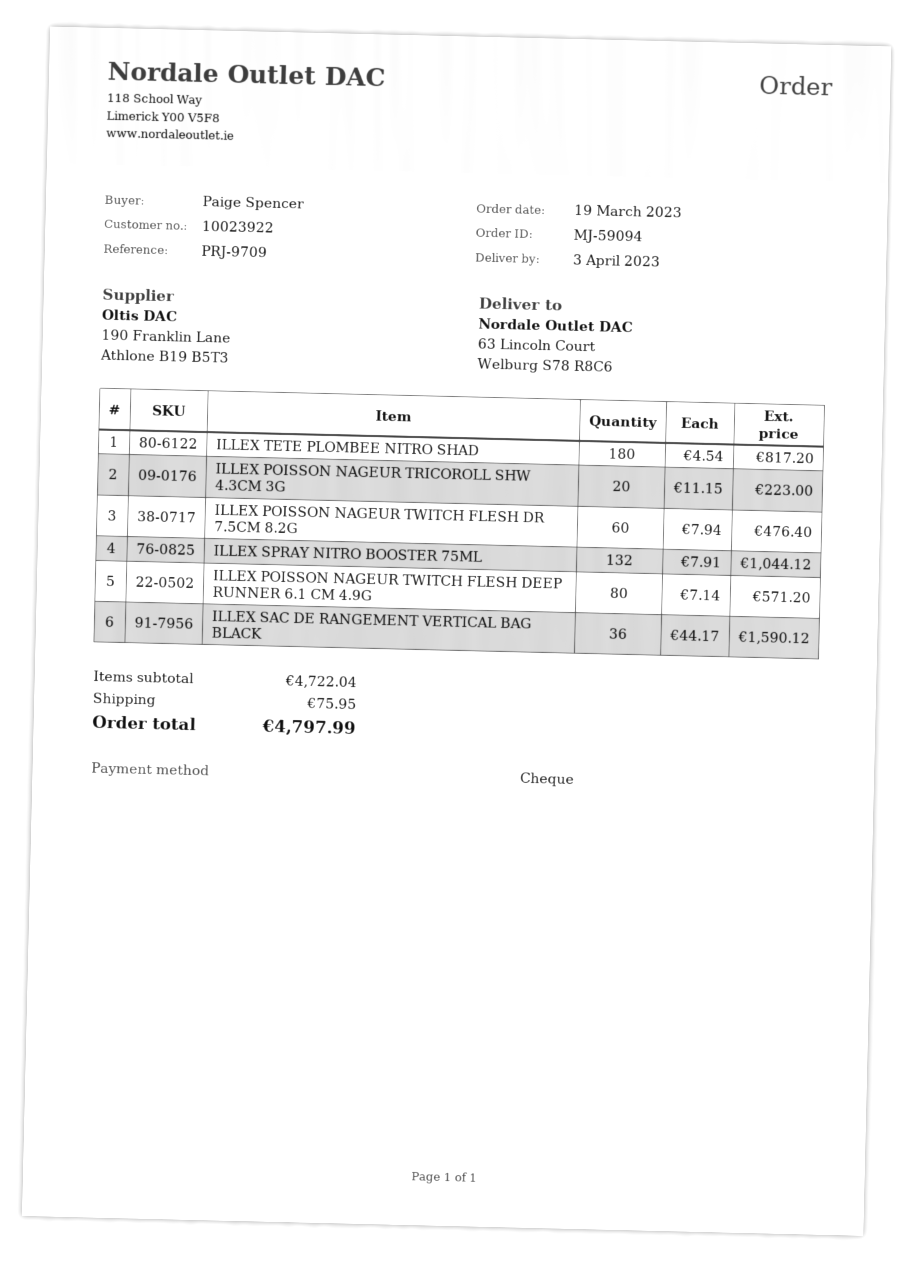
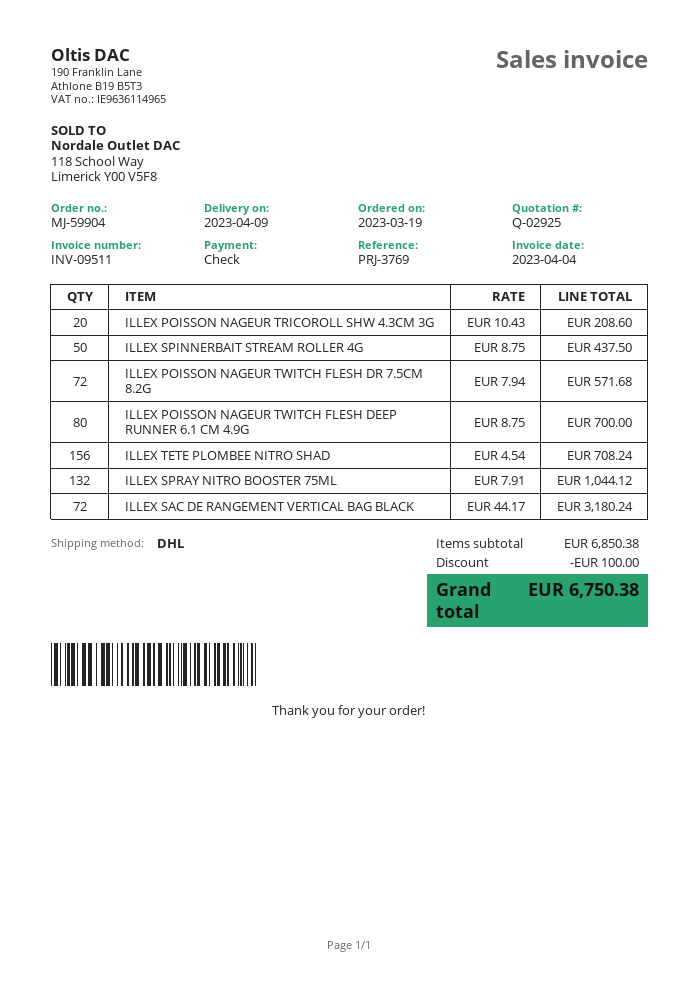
order number: MJ-59094 -> MJ-59904
delivery date: 2023-04-03 -> 2023-04-09
reference: PRJ-9709 -> PRJ-3769
ILLEX TETE PLOMBEE NITRO SHAD: 180 x 4.54 = 817.20 -> 156 x 4.54 = 708.24
ILLEX POISSON NAGEUR TRICOROLL SHW 4.3CM 3G: 20 x 11.15 = 223.00 -> 20 x 10.43 = 208.60
ILLEX POISSON NAGEUR TWITCH FLESH DR 7.5CM 8.2G: 60 x 7.94 = 476.40 -> 72 x 7.94 = 571.68
ILLEX POISSON NAGEUR TWITCH FLESH DEEP RUNNER 6.1 CM 4.9G: 80 x 7.14 = 571.20 -> 80 x 8.75 = 700.00
ILLEX SAC DE RANGEMENT VERTICAL BAG BLACK: 36 x 44.17 = 1590.12 -> 72 x 44.17 = 3180.24
ILLEX SPINNERBAIT STREAM ROLLER 4G: none -> 50 x 8.75 = 437.50
subtotal: 4722.04 -> 6850.38
discount: none -> 100.00
shipping: 75.95 -> none
total: 4797.99 -> 6750.38

